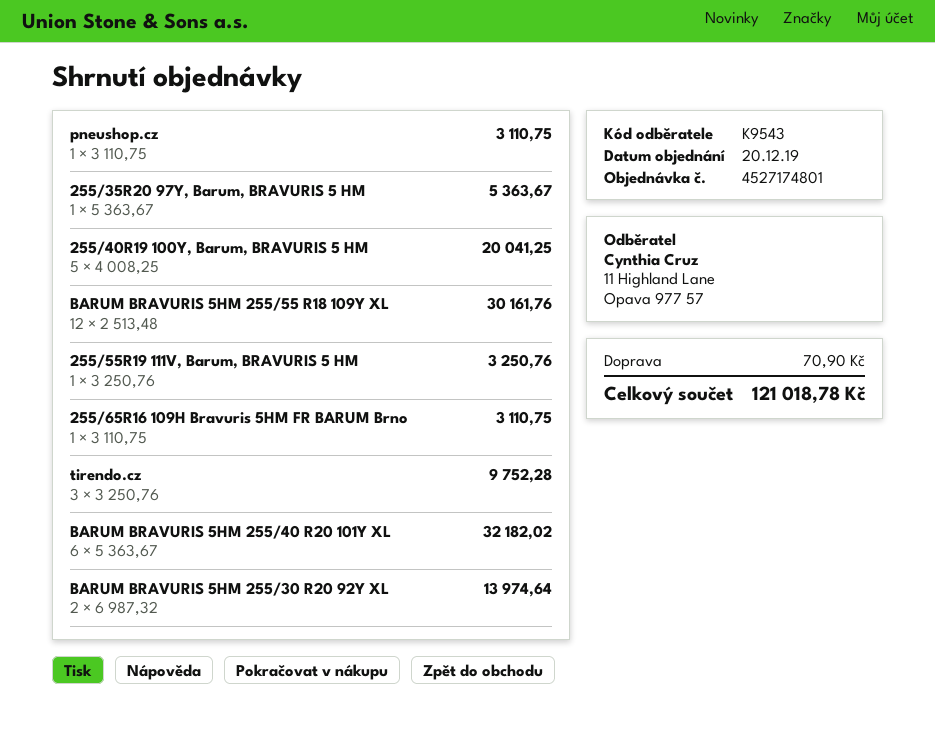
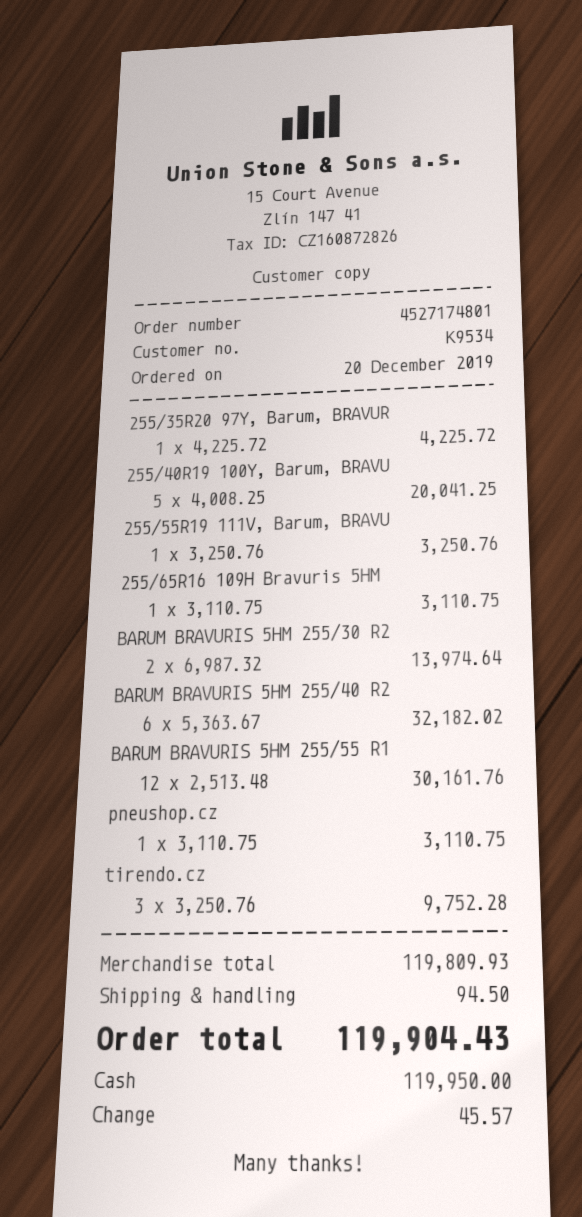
customer number: K9543 -> K9534
255/35R20 97Y, Barum, BRAVURIS 5 HM: 1 x 5363.67 = 5363.67 -> 1 x 4225.72 = 4225.72
shipping: 70.90 -> 94.50
total: 121018.78 -> 119904.43

